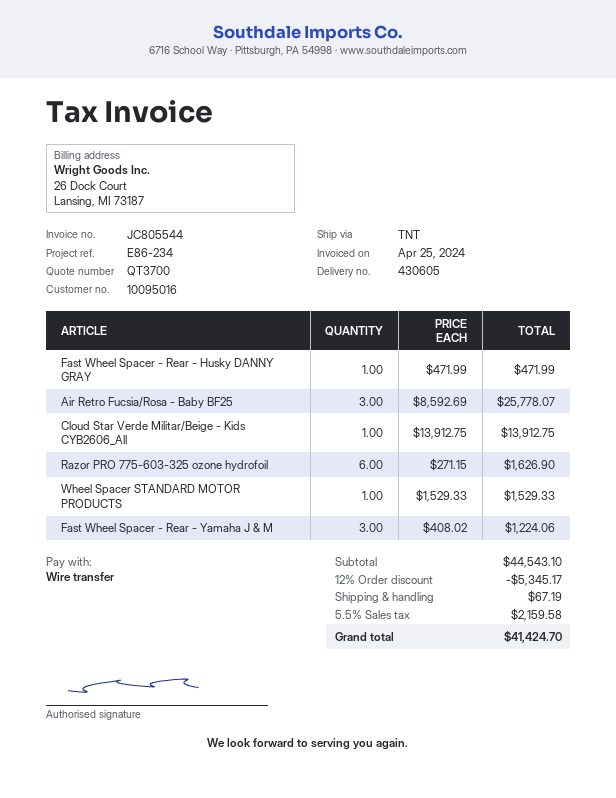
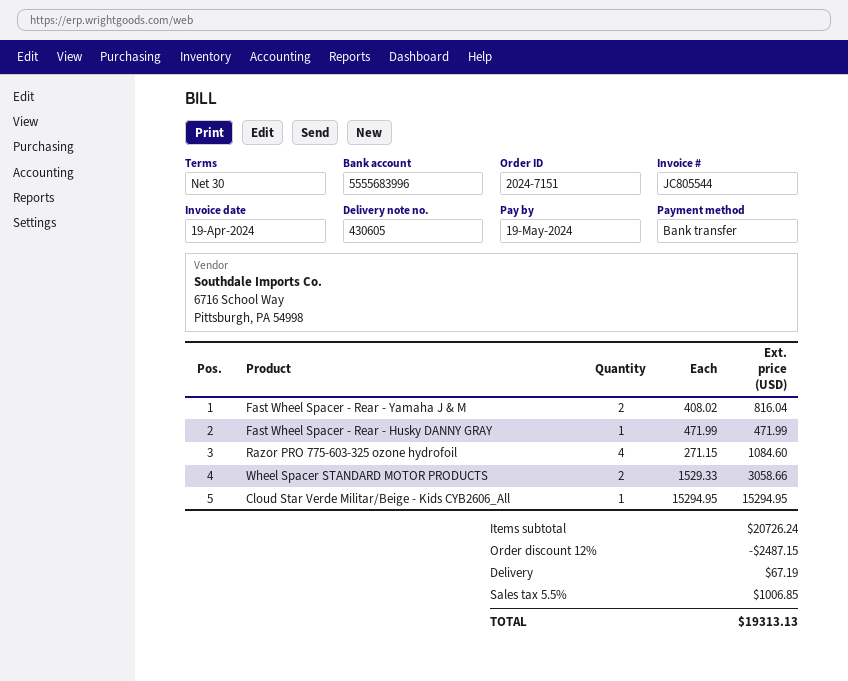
invoice date: 2024-04-25 -> 2024-04-19
Air Retro Fucsia/Rosa - Baby BF25: 3 x 8592.69 = 25778.07 -> none
Cloud Star Verde Militar/Beige - Kids CYB2606_All: 1 x 13912.75 = 13912.75 -> 1 x 15294.95 = 15294.95
Razor PRO 775-603-325 ozone hydrofoil: 6 x 271.15 = 1626.90 -> 4 x 271.15 = 1084.60
Wheel Spacer STANDARD MOTOR PRODUCTS: 1 x 1529.33 = 1529.33 -> 2 x 1529.33 = 3058.66
Fast Wheel Spacer - Rear - Yamaha J & M: 3 x 408.02 = 1224.06 -> 2 x 408.02 = 816.04
subtotal: 44543.10 -> 20726.24
discount: 12% = 5345.17 -> 12% = 2487.15
tax: 5.5% = 2159.58 -> 5.5% = 1006.85
total: 41424.70 -> 19313.13

